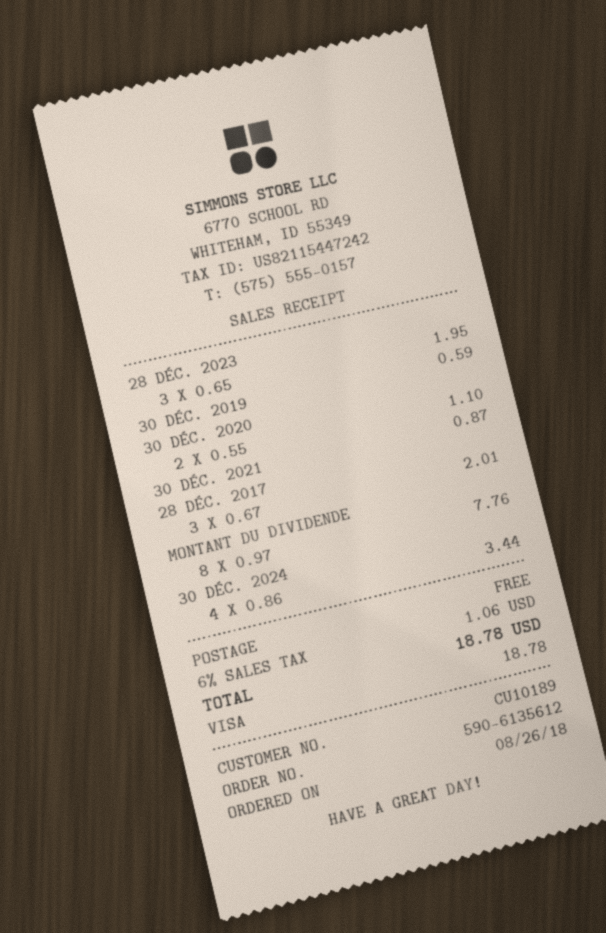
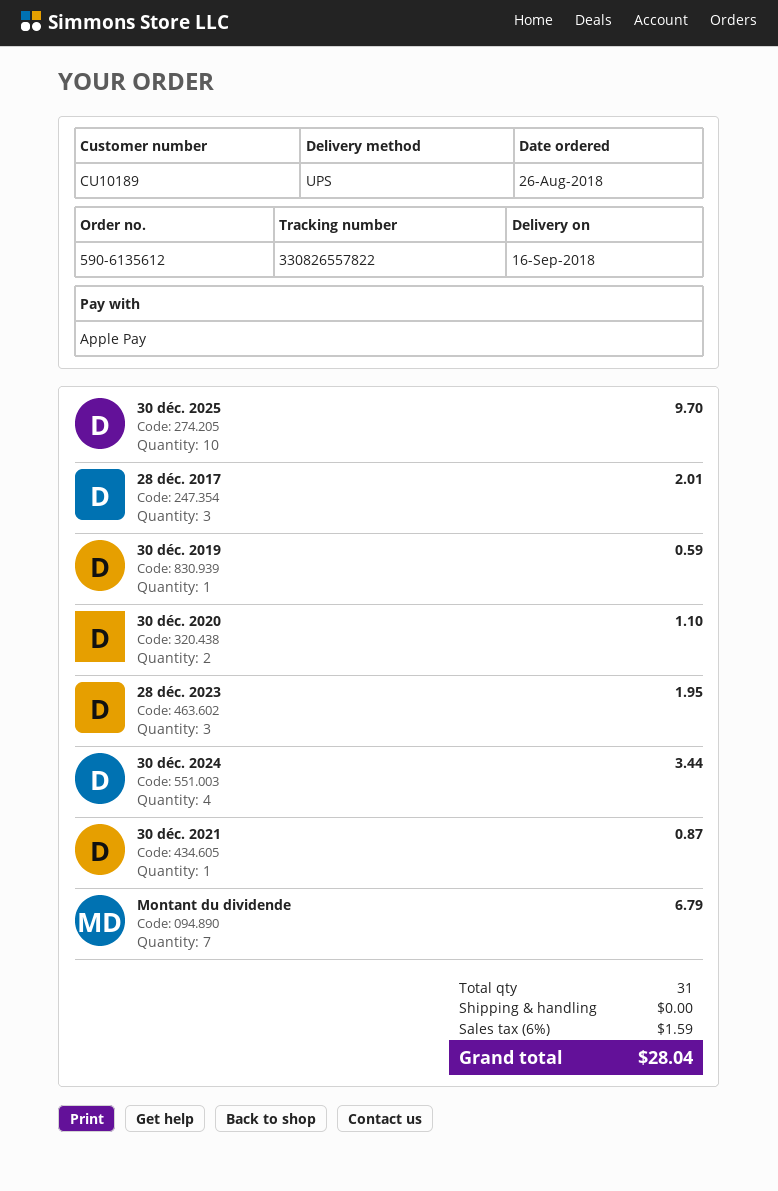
payment method: Visa -> Apple Pay
MONTANT DU DIVIDENDE: 8 for 7.76 -> 7 for 6.79
30 déc. 2025: none -> 10 for 9.70
tax: 6% = 1.06 -> 6% = 1.59
total: 18.78 -> 28.04

